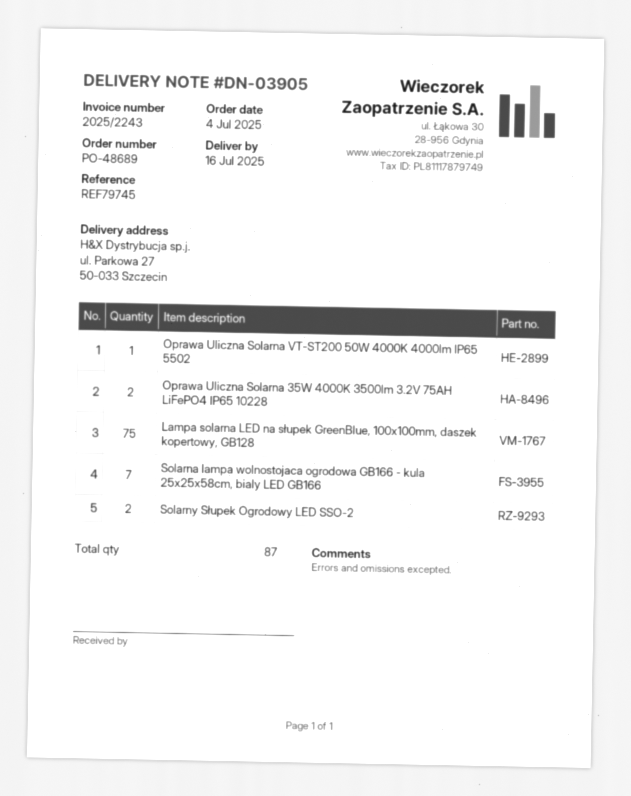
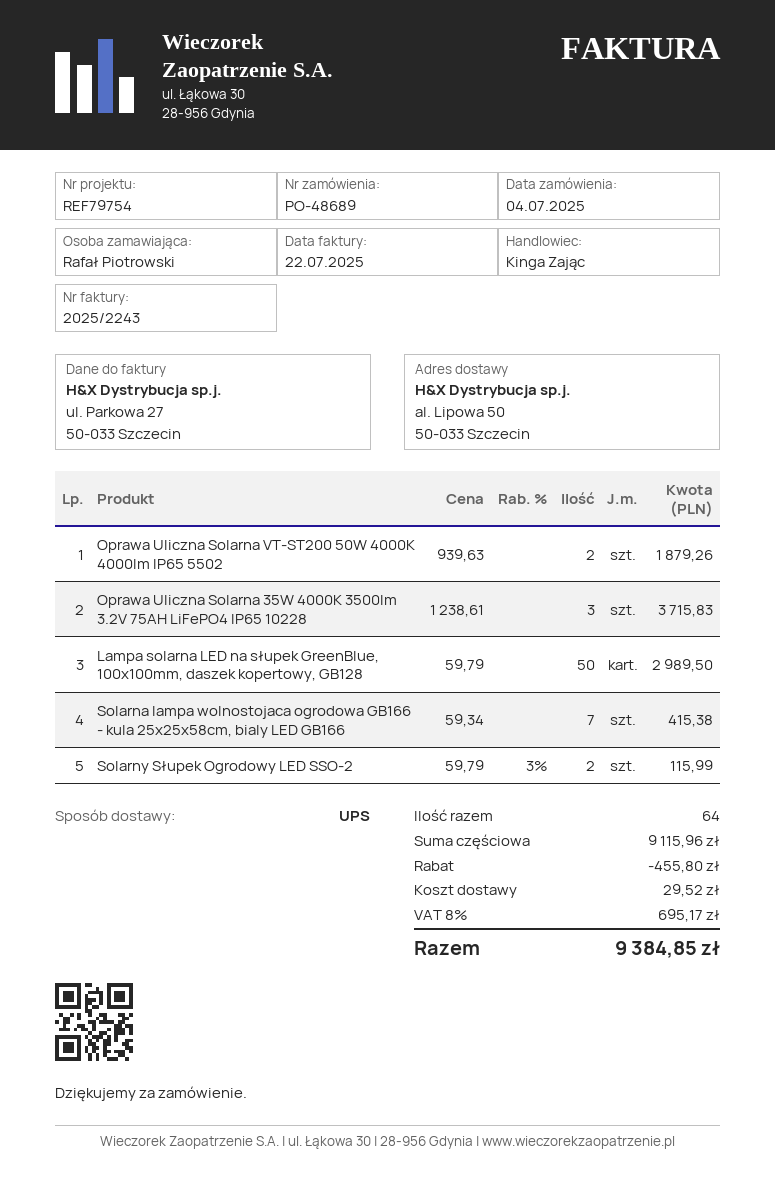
reference: REF79745 -> REF79754
ship to: ul. Parkowa 27, 50-033 Szczecin -> al. Lipowa 50, 50-033 Szczecin
Oprawa Uliczna Solarna VT-ST200 50W 4000K 4000lm IP65 5502: 1 -> 2
Oprawa Uliczna Solarna 35W 4000K 3500lm 3.2V 75AH LiFePO4 IP65 10228: 2 -> 3
Lampa solarna LED na słupek GreenBlue, 100x100mm, daszek kopertowy, GB128: 75 -> 50
total quantity: 87 -> 64

